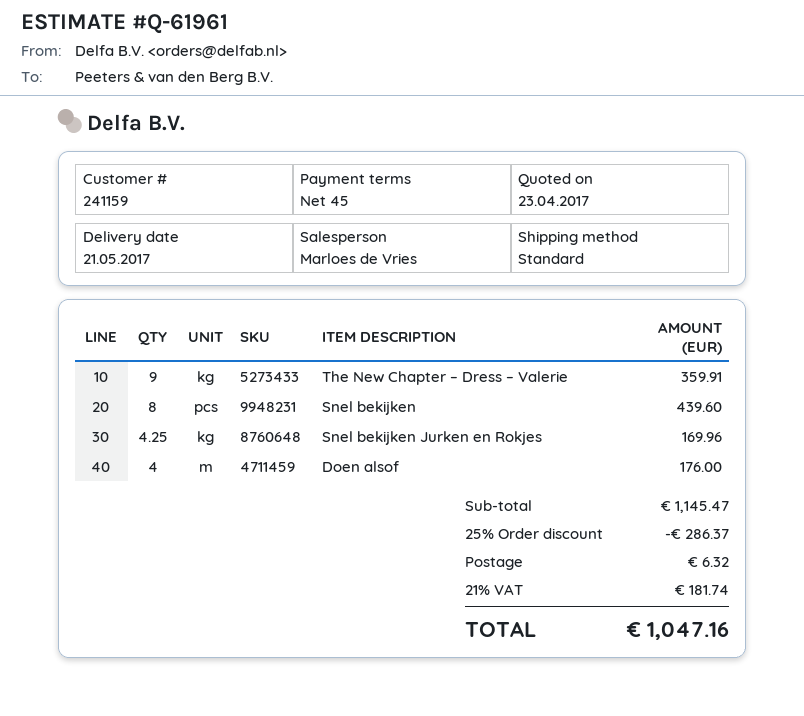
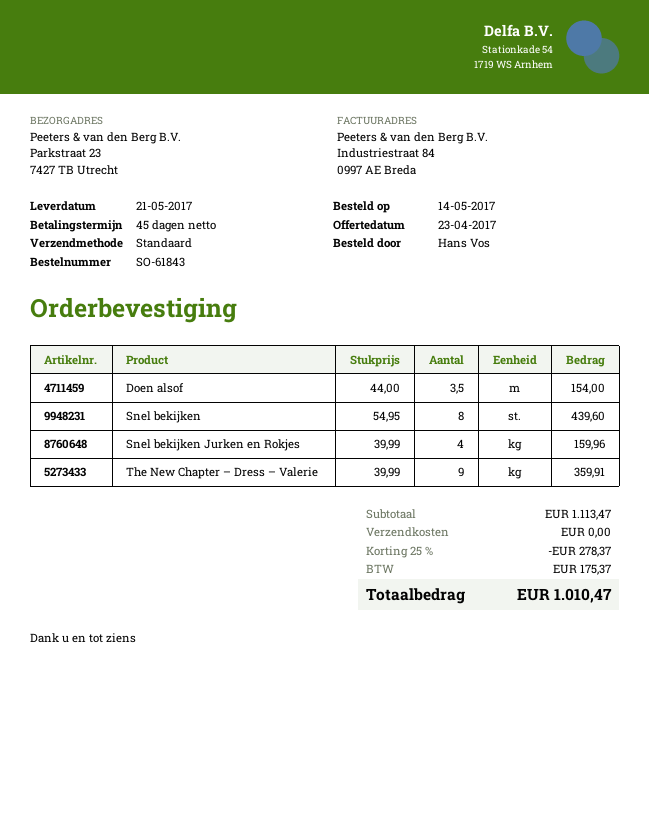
Snel bekijken Jurken en Rokjes: 4.25 for 169.96 -> 4 for 159.96
Doen alsof: 4 for 176.00 -> 3.5 for 154.00
subtotal: 1145.47 -> 1113.47
discount: 25% = 286.37 -> 25% = 278.37
shipping: 6.32 -> 0.00
tax: 181.74 -> 175.37
total: 1047.16 -> 1010.47

